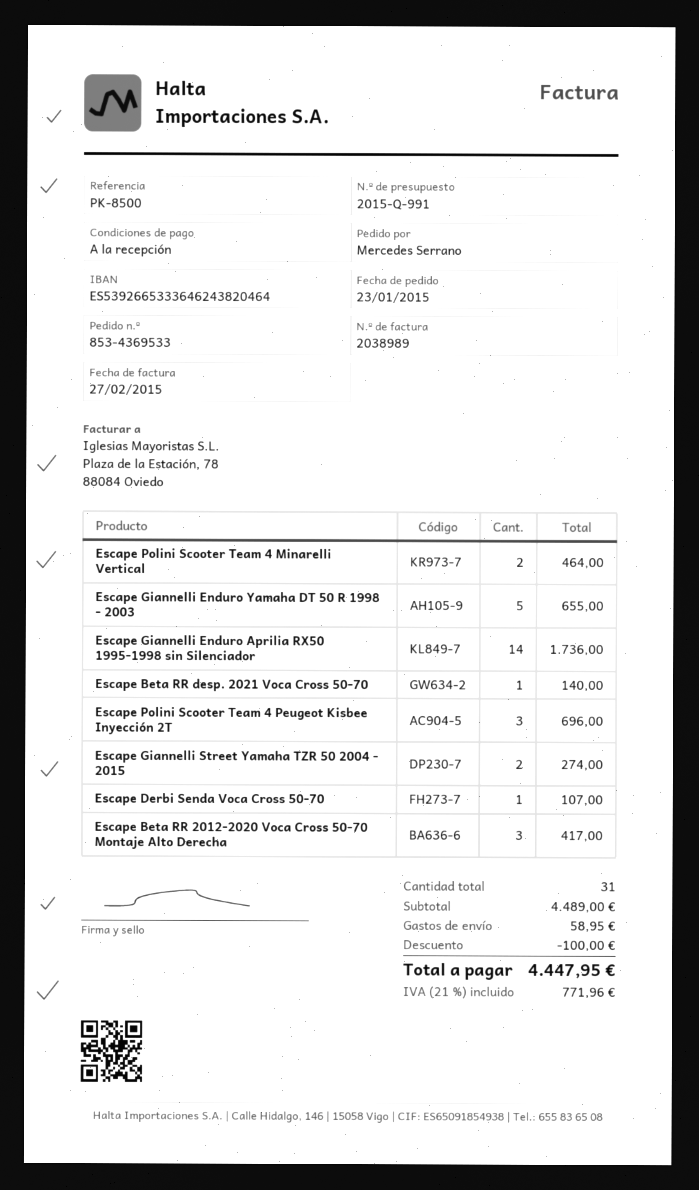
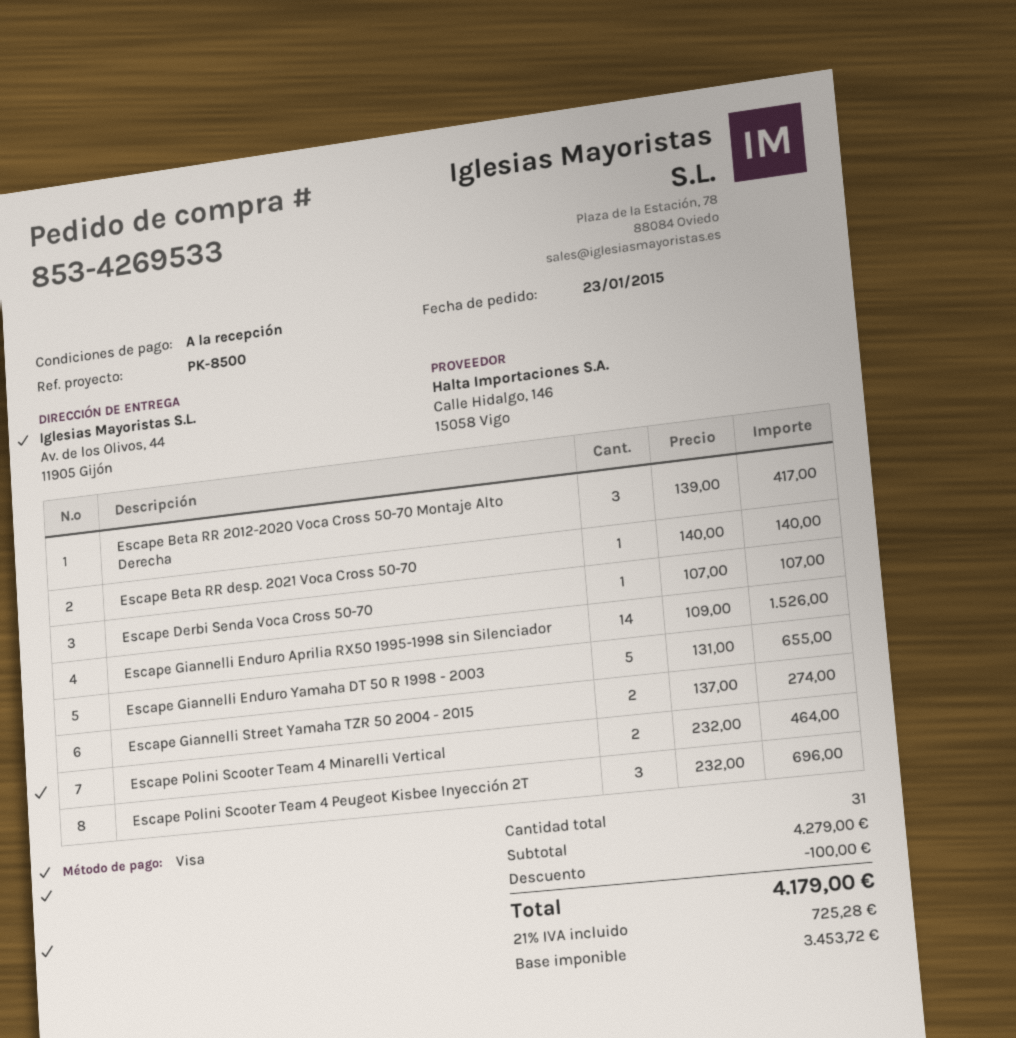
order number: 853-4369533 -> 853-4269533
Escape Giannelli Enduro Aprilia RX50 1995-1998 sin Silenciador: 14 for 1736.00 -> 14 for 1526.00
subtotal: 4489.00 -> 4279.00
shipping: 58.95 -> none
tax: 21% = 771.96 -> 21% = 725.28
total: 4447.95 -> 4179.00

